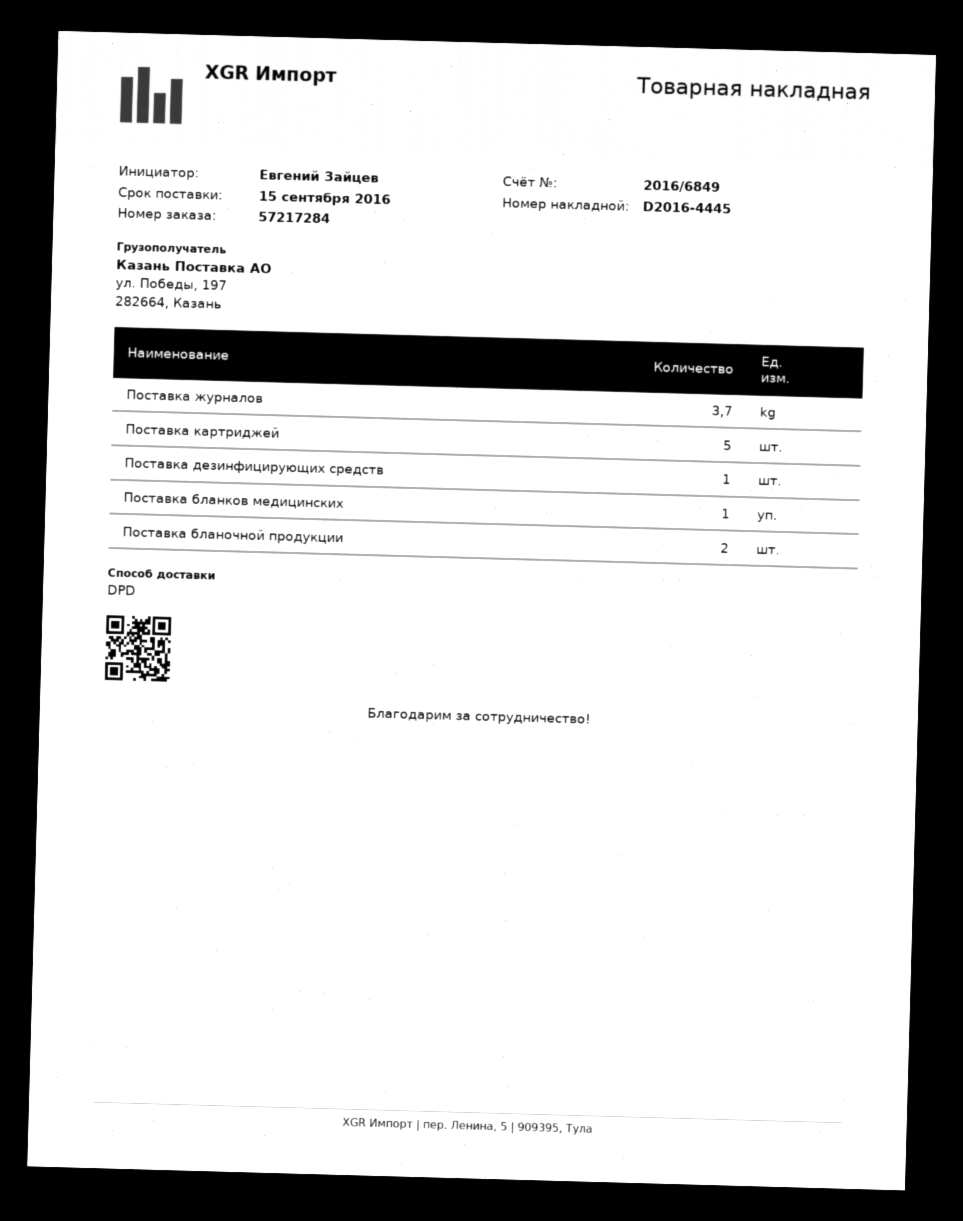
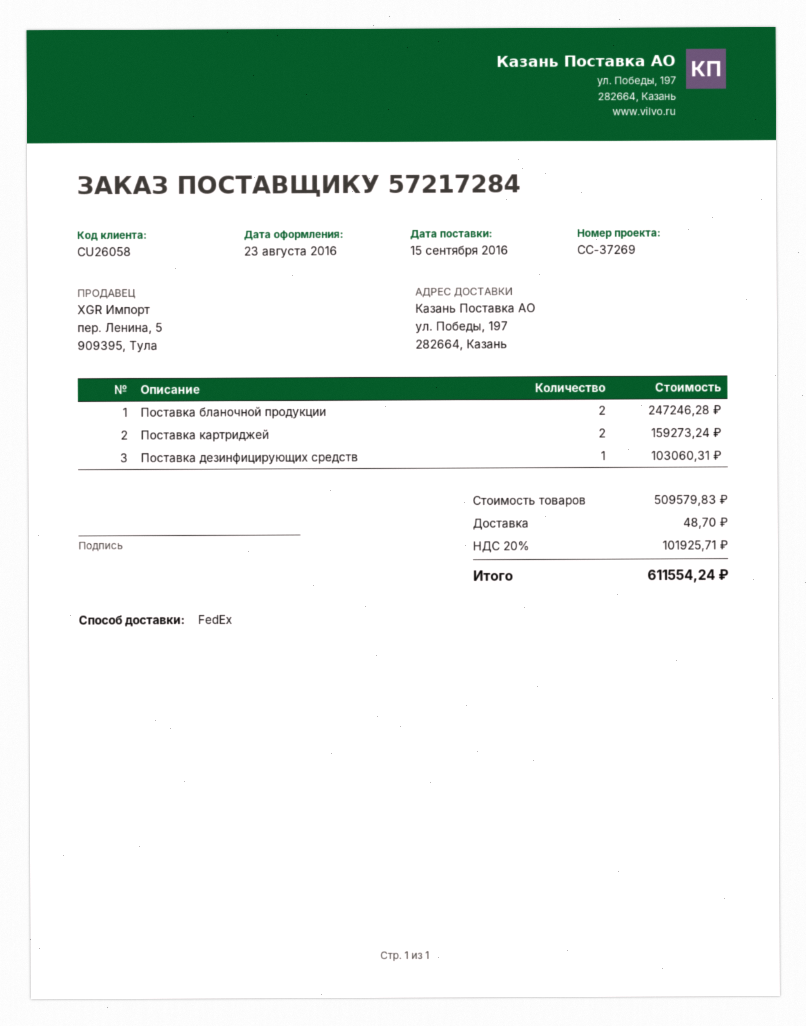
shipping method: DPD -> FedEx
Поставка журналов: 3.7 -> none
Поставка картриджей: 5 -> 2
Поставка бланков медицинских: 1 -> none

